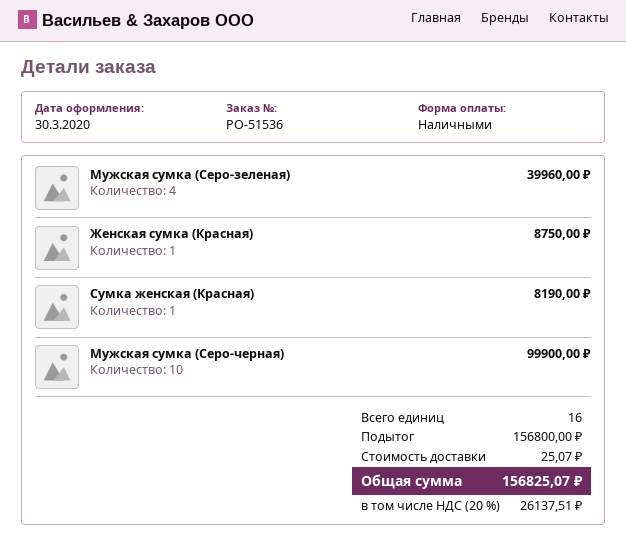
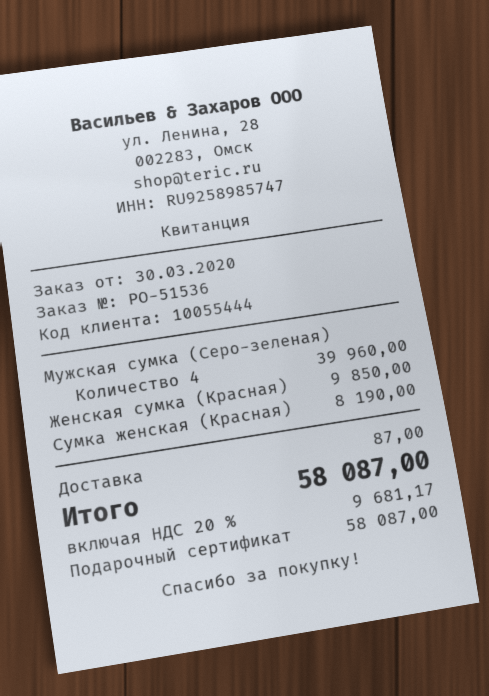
payment method: cash -> gift card
Женская сумка (Красная): 1 for 8750.00 -> 1 for 9850.00
Мужская сумка (Серо-черная): 10 for 99900.00 -> none
shipping: 25.07 -> 87.00
tax: 20% = 26137.51 -> 20% = 9681.17
total: 156825.07 -> 58087.00

